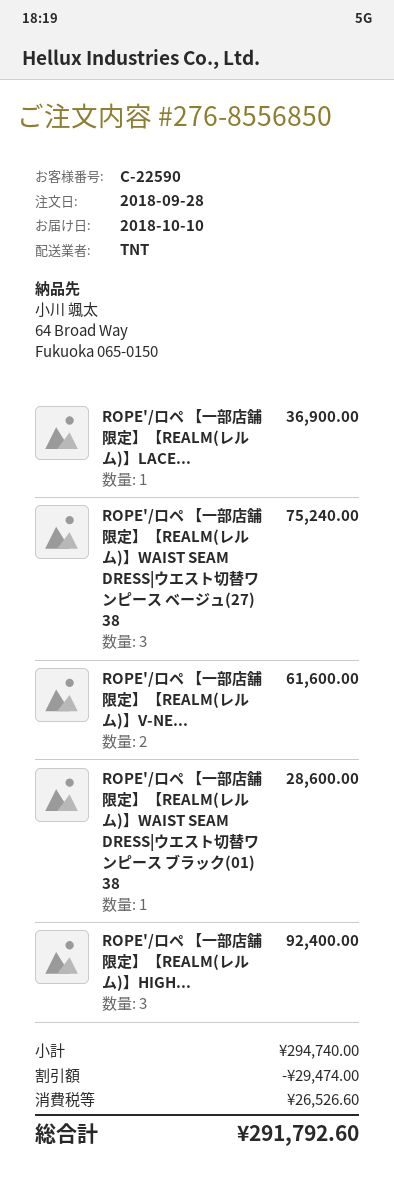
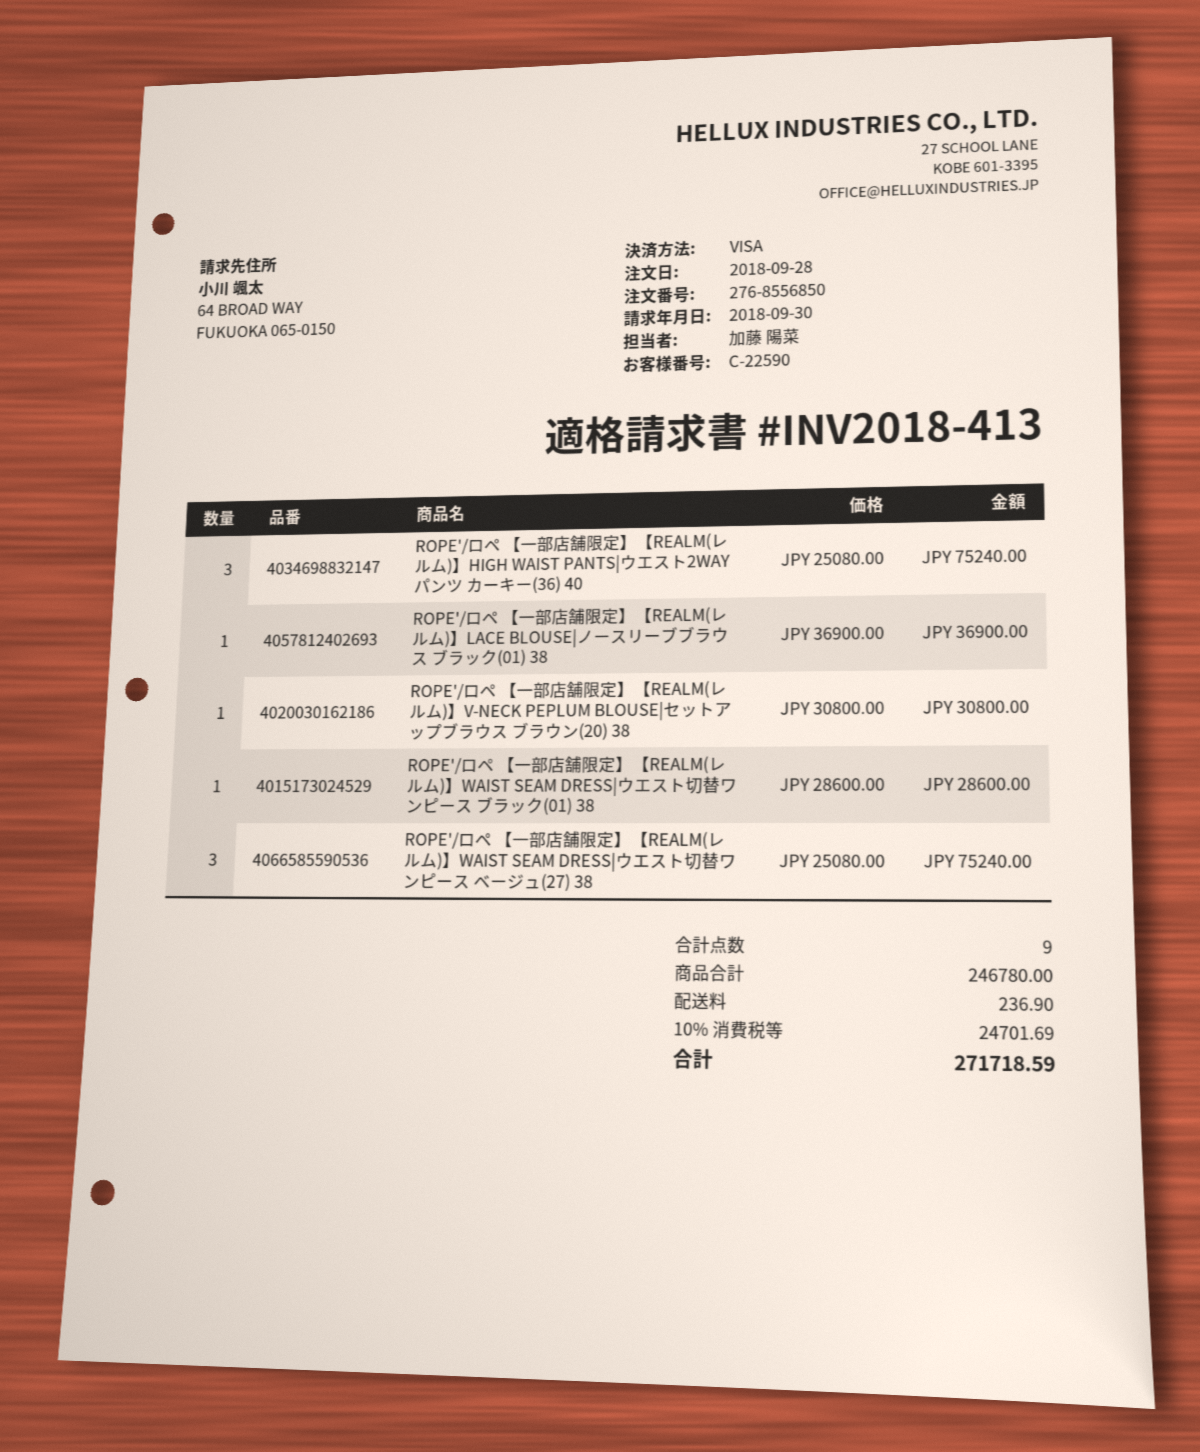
ROPE'/ロペ 【一部店舗限定】【REALM(レルム)】V-NE...: 2 for 61600.00 -> 1 for 30800.00
ROPE'/ロペ 【一部店舗限定】【REALM(レルム)】HIGH...: 3 for 92400.00 -> 3 for 75240.00
subtotal: 294740.00 -> 246780.00
discount: 29474.00 -> none
shipping: none -> 236.90
tax: 26526.60 -> 24701.69
total: 291792.60 -> 271718.59

